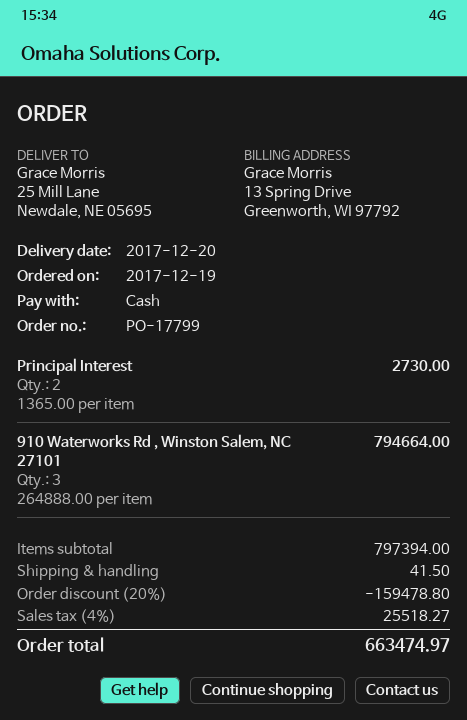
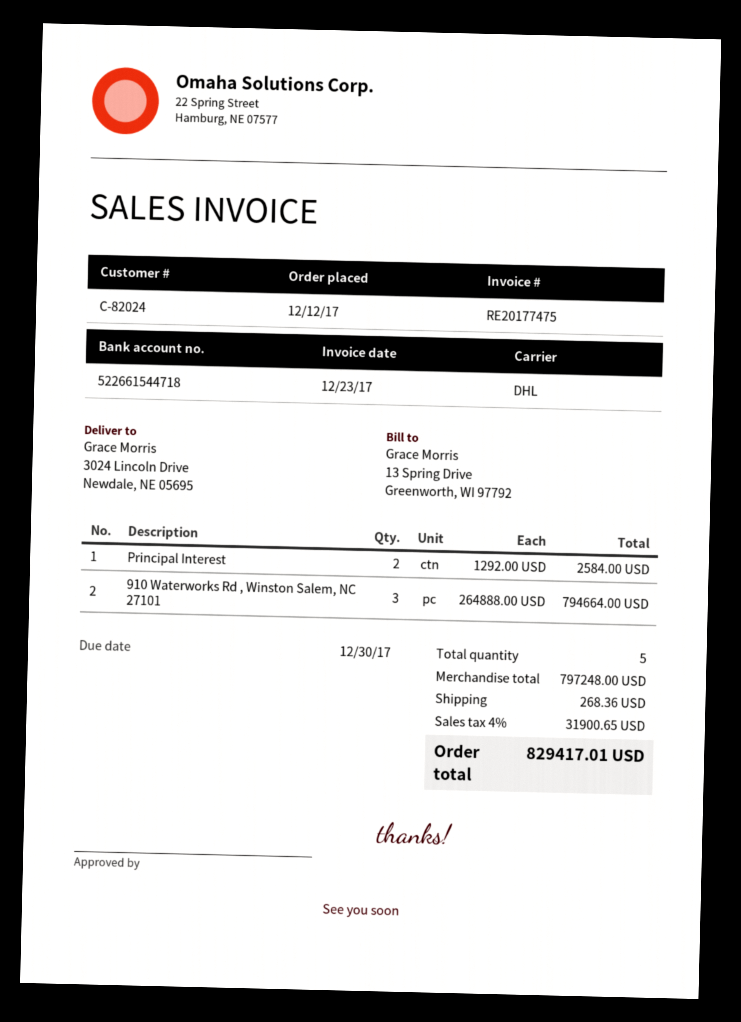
order date: 2017-12-19 -> 2017-12-12
ship to: 25 Mill Lane, Newdale, NE 05695 -> 3024 Lincoln Drive, Newdale, NE 05695
Principal Interest: 2 x 1365.00 = 2730.00 -> 2 x 1292.00 = 2584.00
subtotal: 797394.00 -> 797248.00
discount: 20% = 159478.80 -> none
shipping: 41.50 -> 268.36
tax: 4% = 25518.27 -> 4% = 31900.65
total: 663474.97 -> 829417.01

